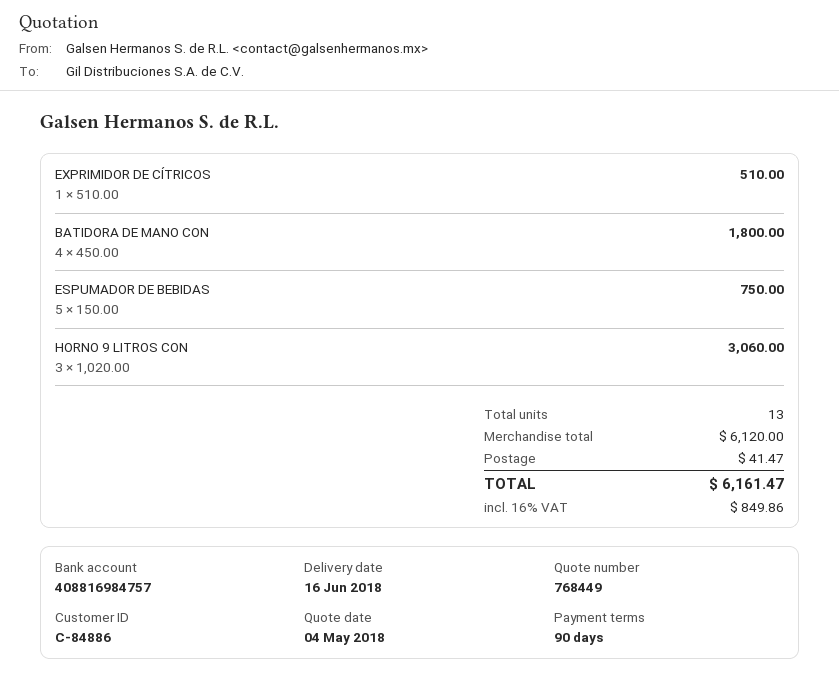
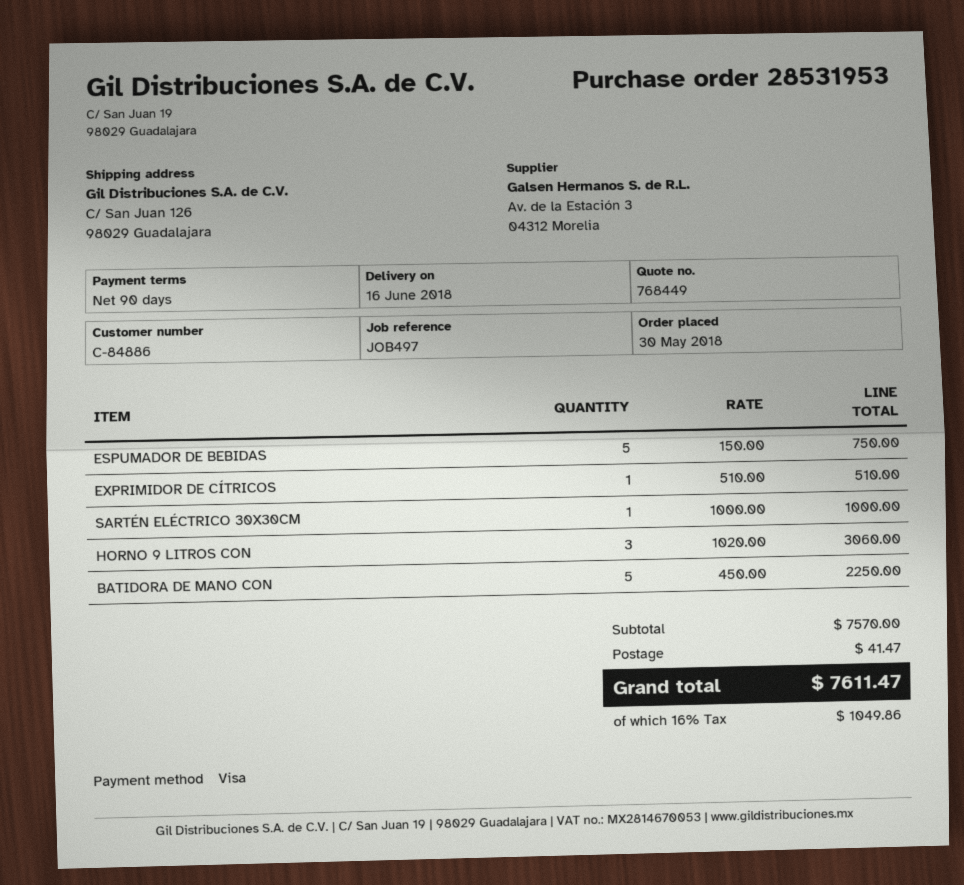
BATIDORA DE MANO CON: 4 x 450.00 = 1800.00 -> 5 x 450.00 = 2250.00
SARTÉN ELÉCTRICO 30X30CM: none -> 1 x 1000.00 = 1000.00
subtotal: 6120.00 -> 7570.00
tax: 16% = 849.86 -> 16% = 1049.86
total: 6161.47 -> 7611.47

